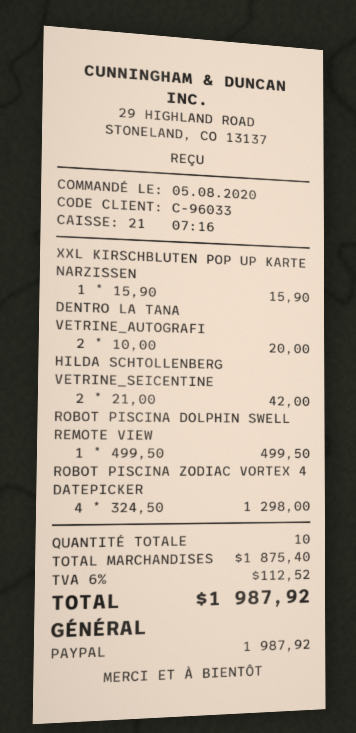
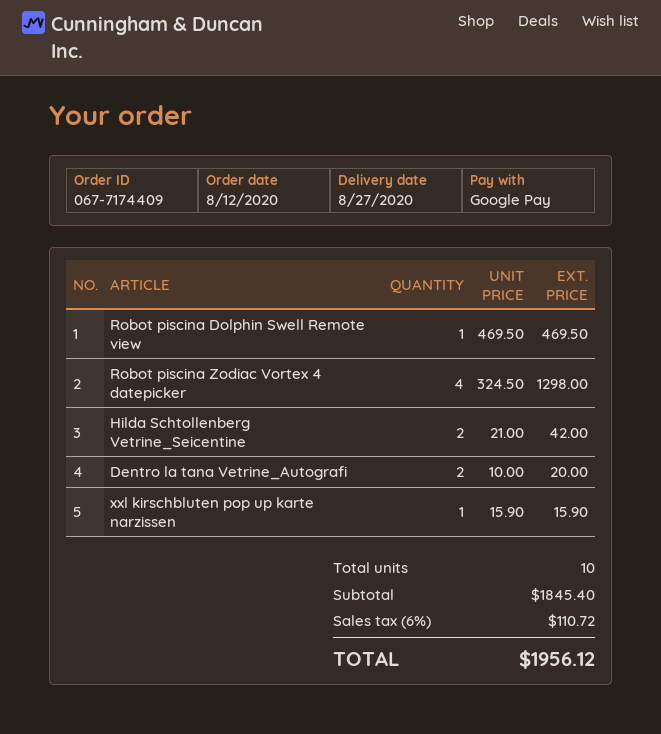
order date: 2020-08-05 -> 2020-08-12
payment method: PayPal -> Google Pay
ROBOT PISCINA DOLPHIN SWELL REMOTE VIEW: 1 x 499.50 = 499.50 -> 1 x 469.50 = 469.50
subtotal: 1875.40 -> 1845.40
tax: 6% = 112.52 -> 6% = 110.72
total: 1987.92 -> 1956.12

